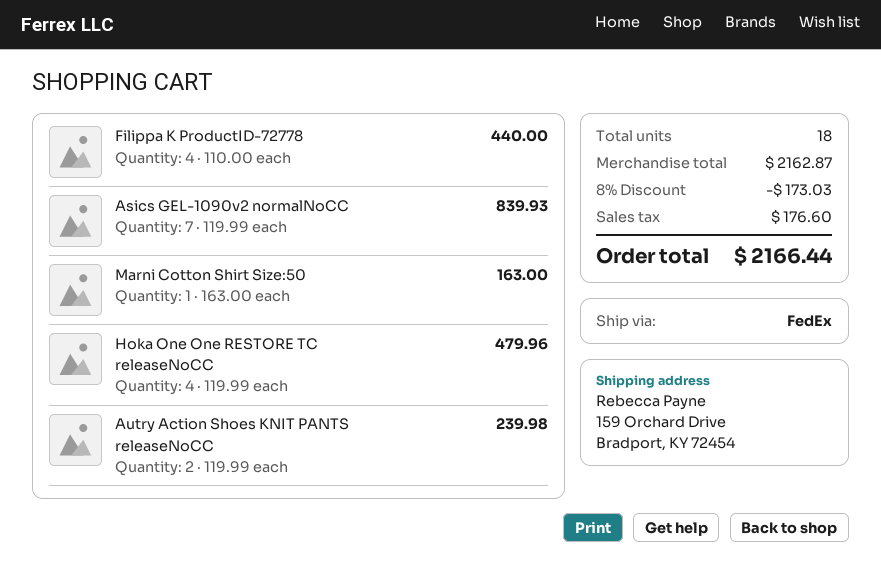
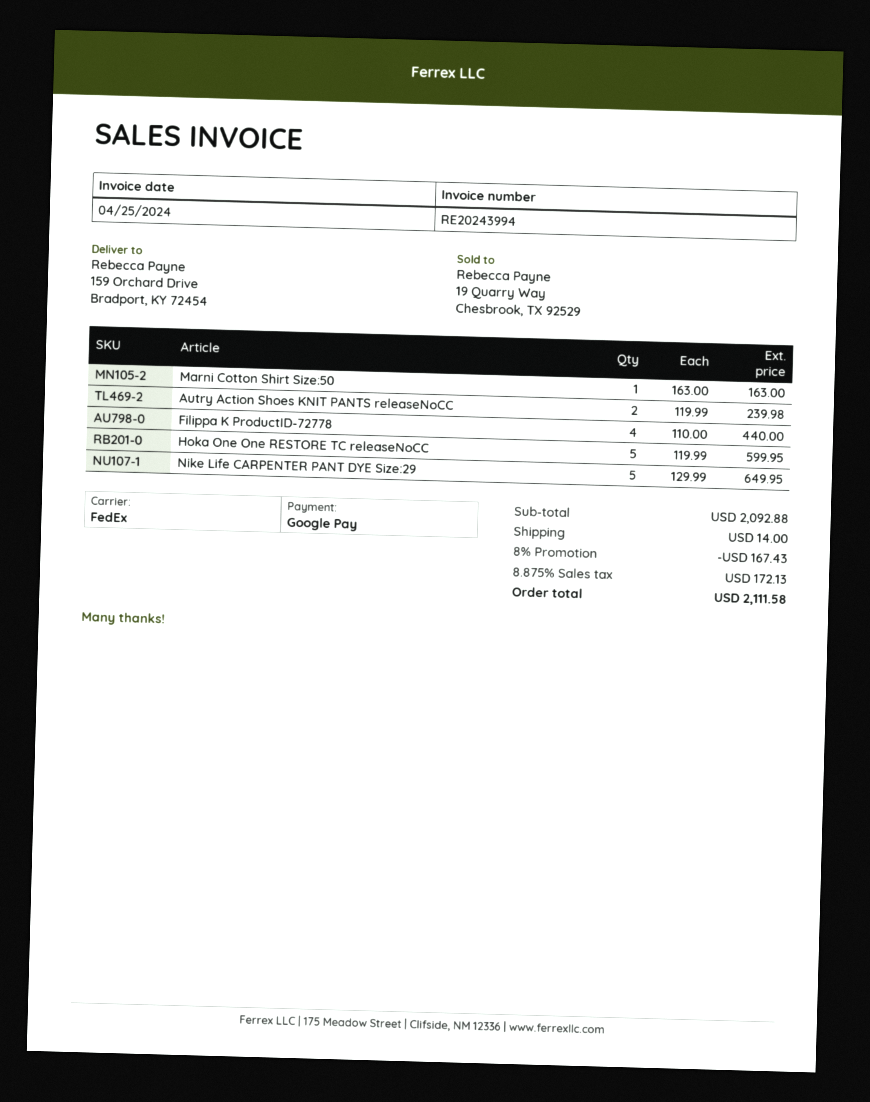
Asics GEL-1090v2 normalNoCC: 7 x 119.99 = 839.93 -> none
Hoka One One RESTORE TC releaseNoCC: 4 x 119.99 = 479.96 -> 5 x 119.99 = 599.95
Nike Life CARPENTER PANT DYE Size:29: none -> 5 x 129.99 = 649.95
subtotal: 2162.87 -> 2092.88
discount: 8% = 173.03 -> 8% = 167.43
shipping: none -> 14.00
tax: 176.60 -> 172.13
total: 2166.44 -> 2111.58

